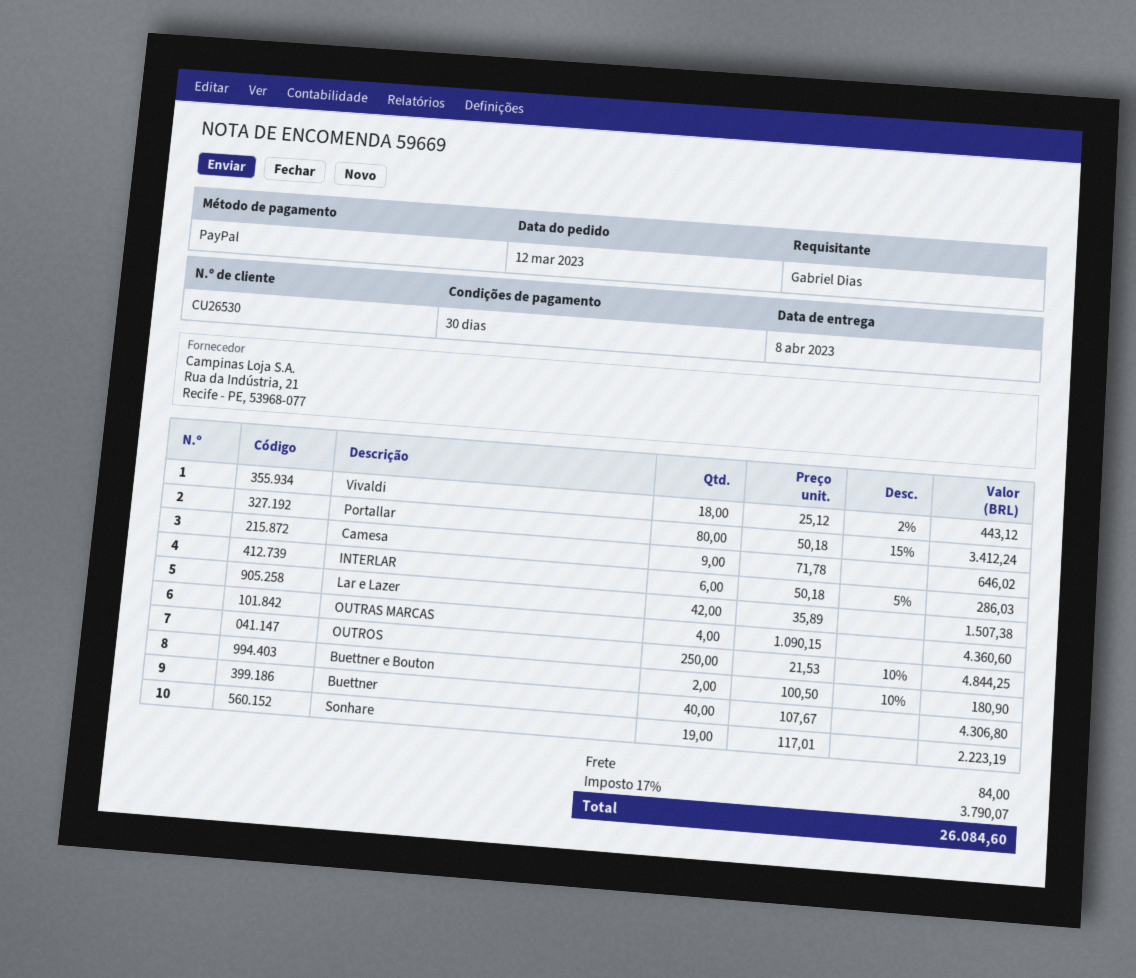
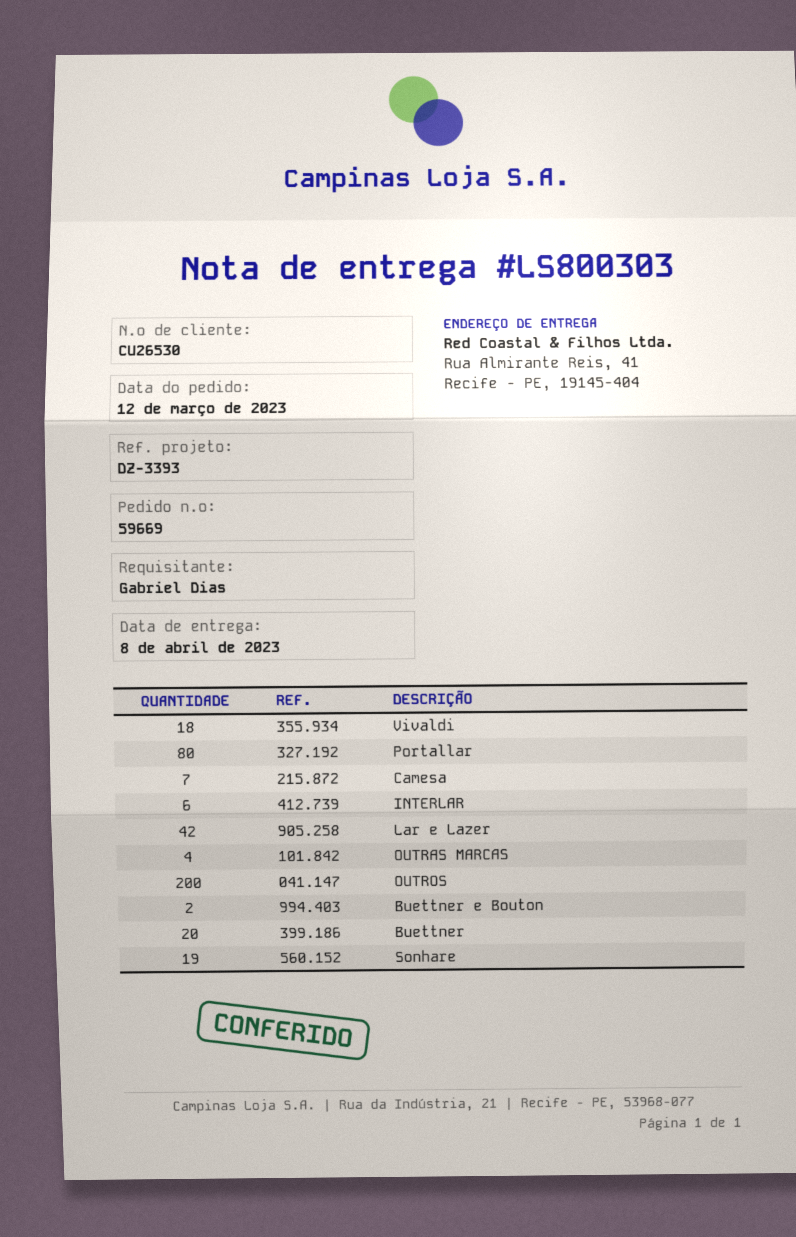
Camesa: 9 -> 7
OUTROS: 250 -> 200
Buettner: 40 -> 20

